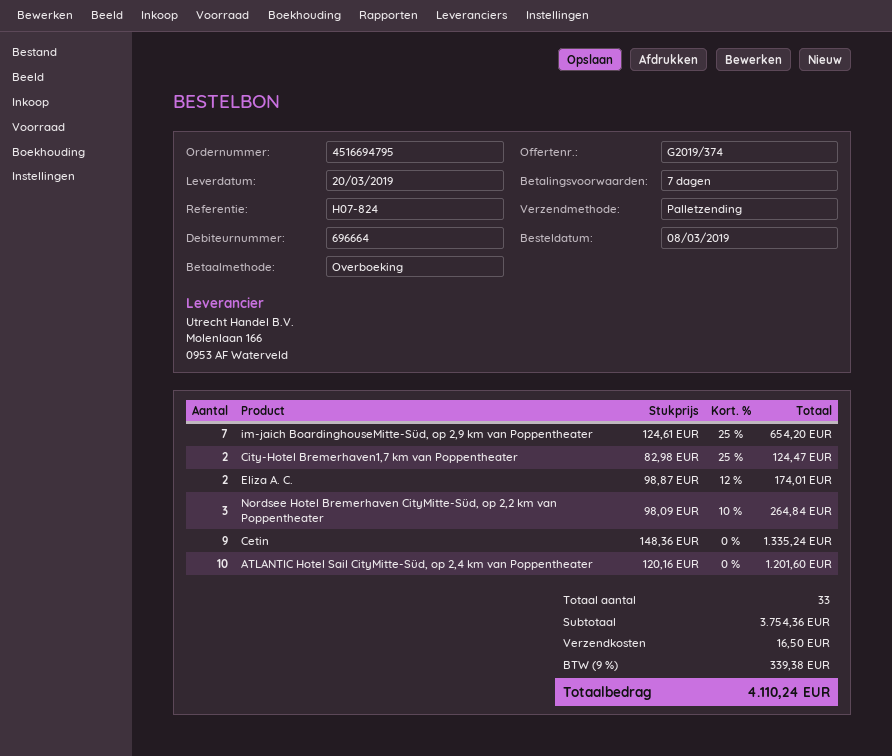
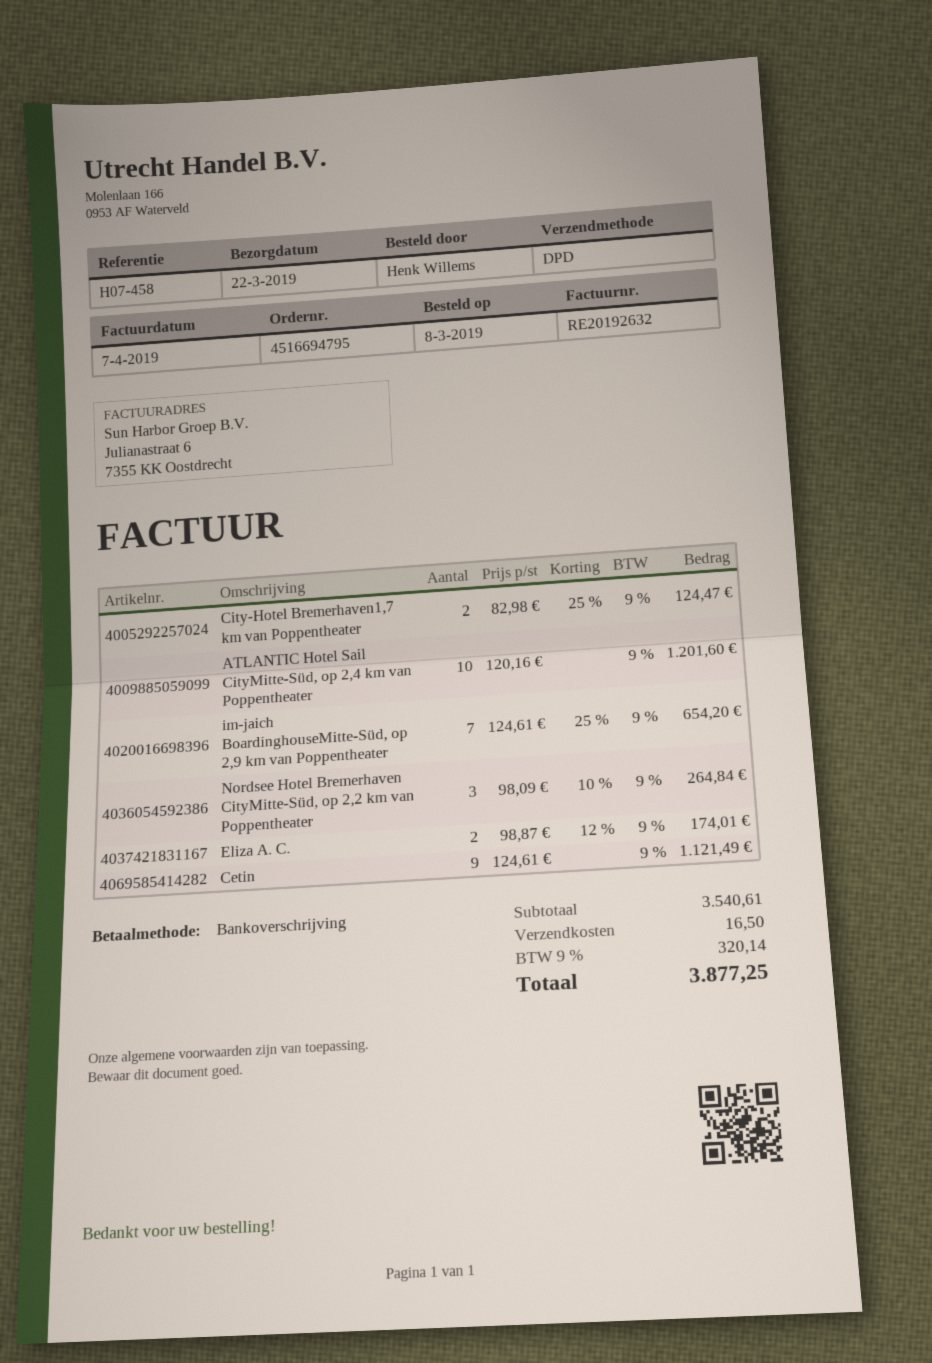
delivery date: 2019-03-20 -> 2019-03-22
reference: H07-824 -> H07-458
shipping method: pallet freight -> DPD
Cetin: 9 x 148.36 = 1335.24 -> 9 x 124.61 = 1121.49
subtotal: 3754.36 -> 3540.61
tax: 9% = 339.38 -> 9% = 320.14
total: 4110.24 -> 3877.25

